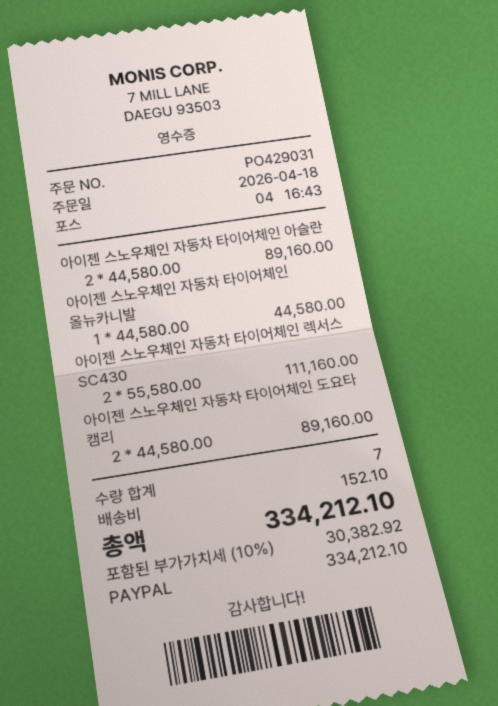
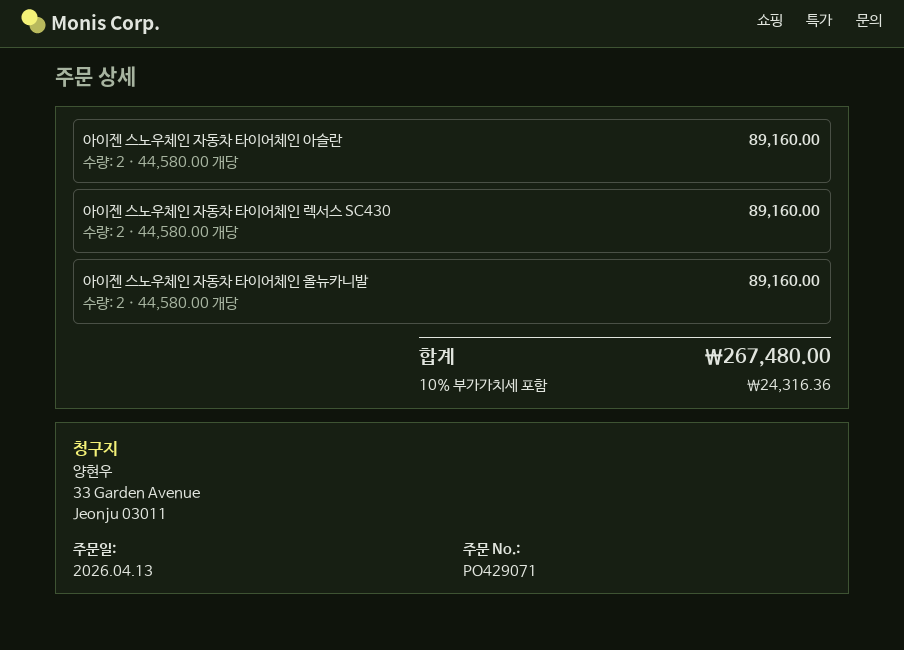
order number: PO429031 -> PO429071
order date: 2026-04-18 -> 2026-04-13
아이젠 스노우체인 자동차 타이어체인 올뉴카니발: 1 x 44580.00 = 44580.00 -> 2 x 44580.00 = 89160.00
아이젠 스노우체인 자동차 타이어체인 렉서스 SC430: 2 x 55580.00 = 111160.00 -> 2 x 44580.00 = 89160.00
아이젠 스노우체인 자동차 타이어체인 도요타 캠리: 2 x 44580.00 = 89160.00 -> none
shipping: 152.10 -> none
tax: 10% = 30382.92 -> 10% = 24316.36
total: 334212.10 -> 267480.00

